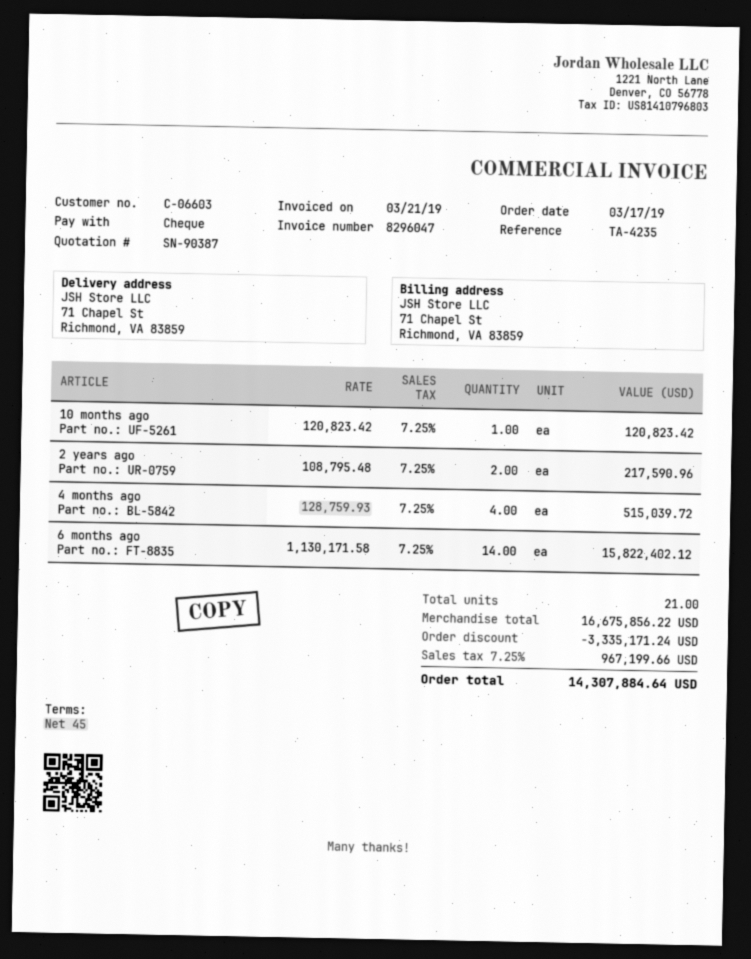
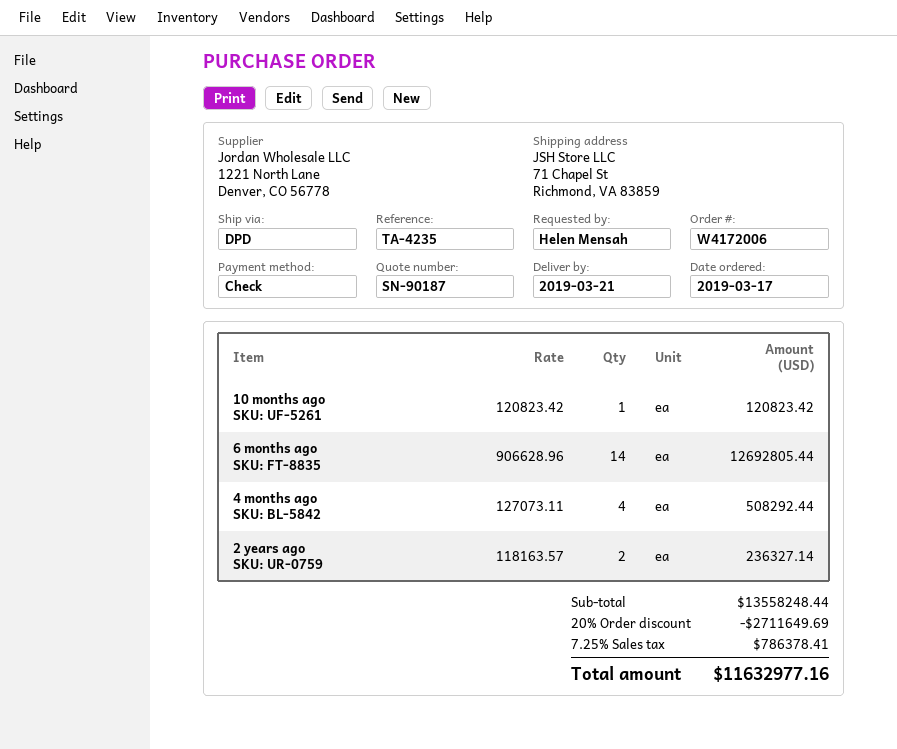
quote number: SN-90387 -> SN-90187
2 years ago: 2 x 108795.48 = 217590.96 -> 2 x 118163.57 = 236327.14
4 months ago: 4 x 128759.93 = 515039.72 -> 4 x 127073.11 = 508292.44
6 months ago: 14 x 1130171.58 = 15822402.12 -> 14 x 906628.96 = 12692805.44
subtotal: 16675856.22 -> 13558248.44
discount: 3335171.24 -> 2711649.69
tax: 7.25% = 967199.66 -> 7.25% = 786378.41
total: 14307884.64 -> 11632977.16

